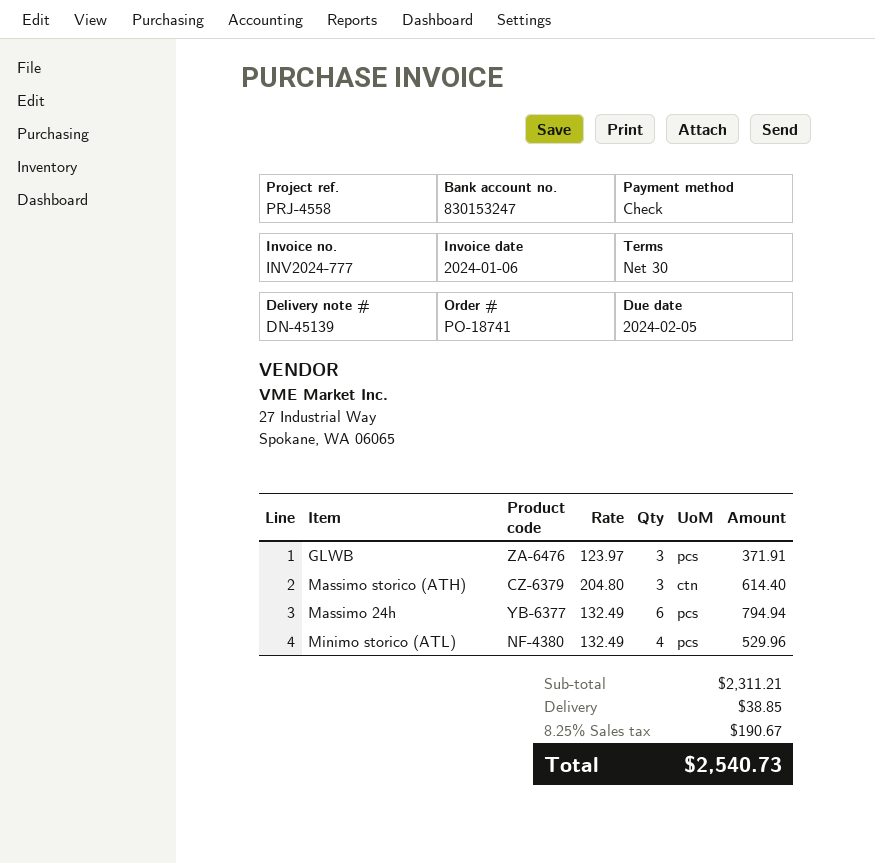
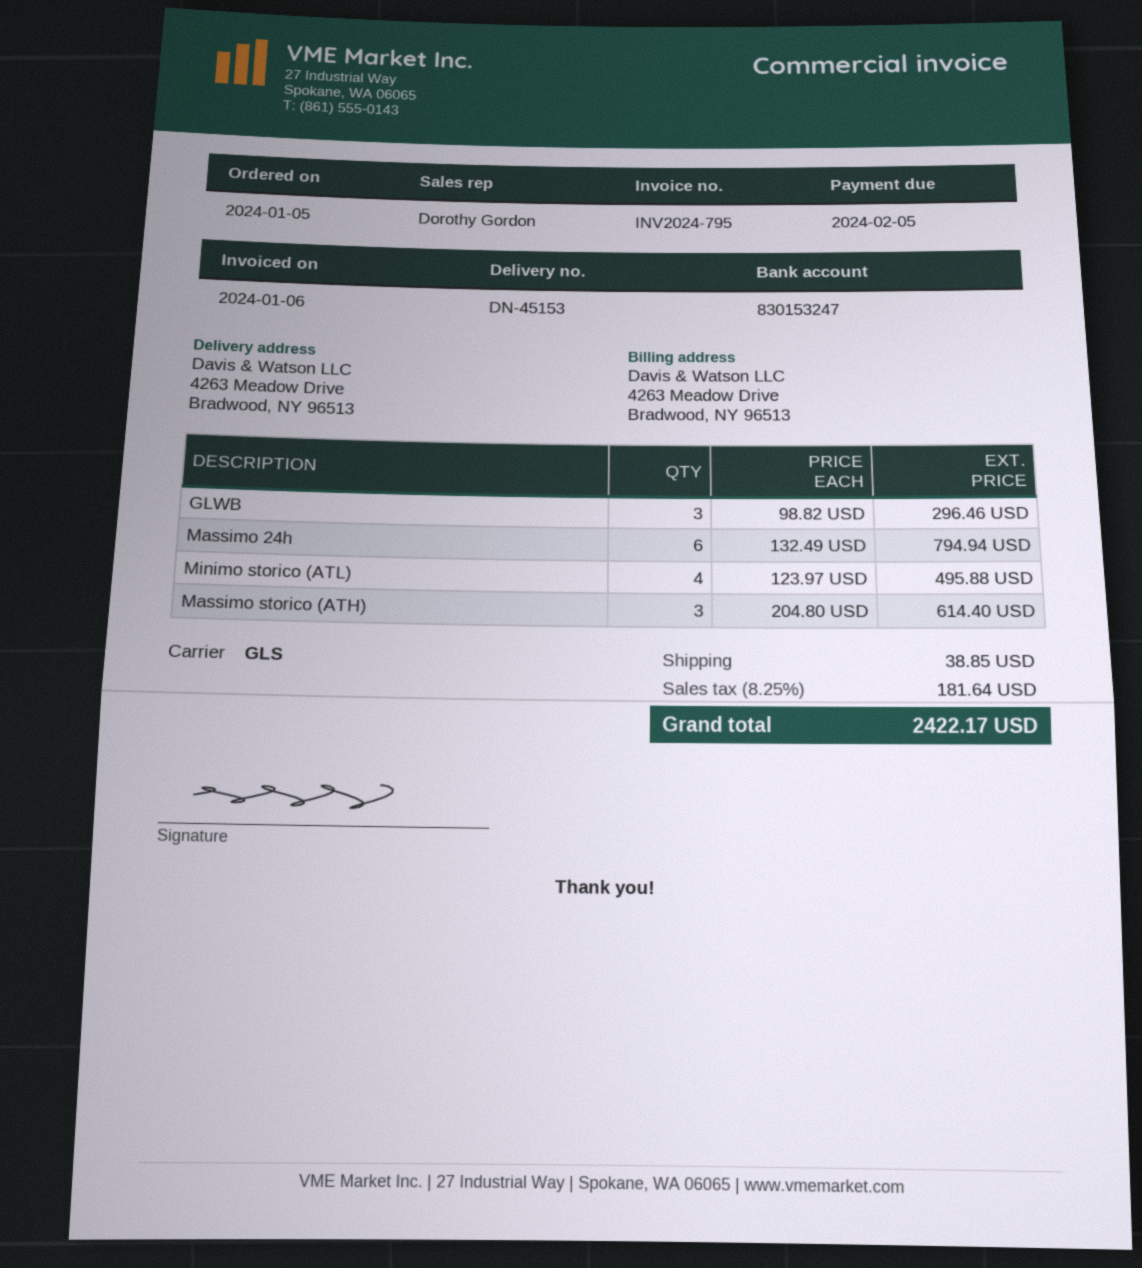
delivery note number: DN-45139 -> DN-45153
invoice number: INV2024-777 -> INV2024-795
GLWB: 3 x 123.97 = 371.91 -> 3 x 98.82 = 296.46
Minimo storico (ATL): 4 x 132.49 = 529.96 -> 4 x 123.97 = 495.88
tax: 8.25% = 190.67 -> 8.25% = 181.64
total: 2540.73 -> 2422.17

